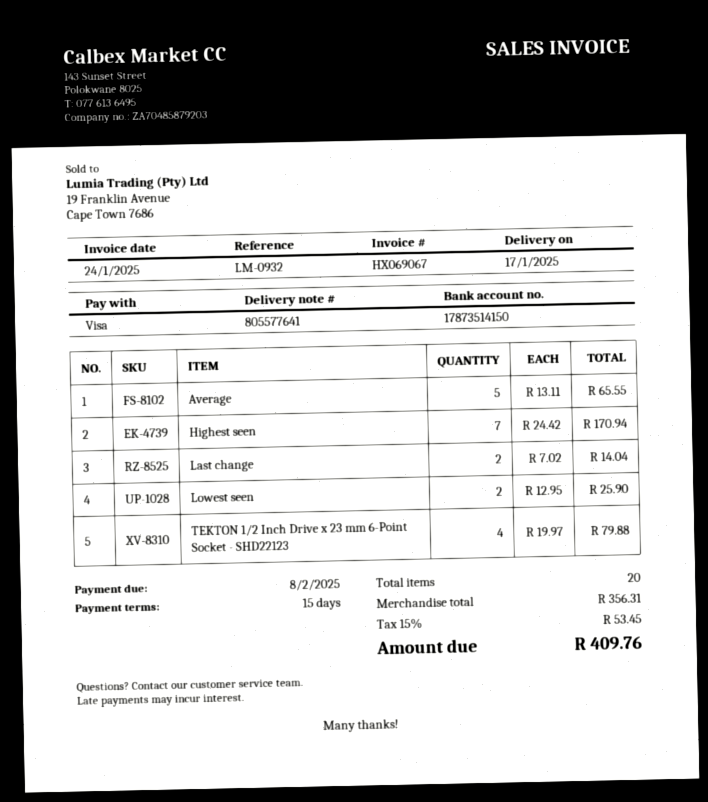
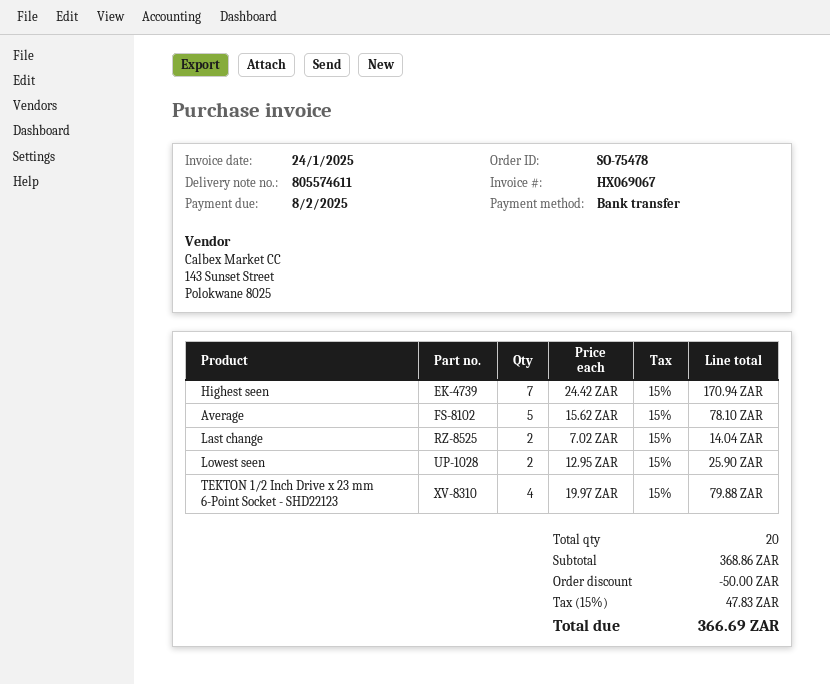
delivery note number: 805577641 -> 805574611
payment method: Visa -> bank transfer
Average: 5 x 13.11 = 65.55 -> 5 x 15.62 = 78.10
subtotal: 356.31 -> 368.86
discount: none -> 50.00
tax: 15% = 53.45 -> 15% = 47.83
total: 409.76 -> 366.69

